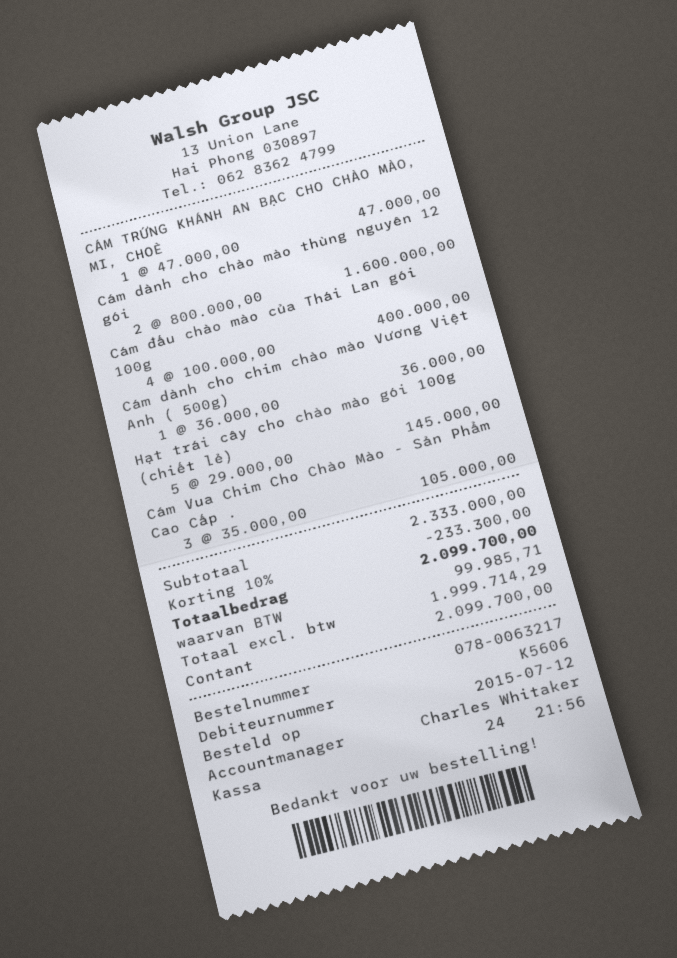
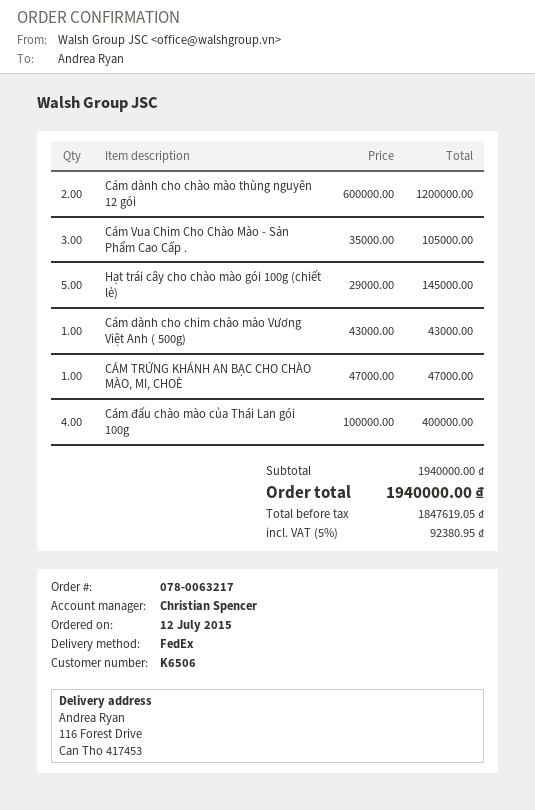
customer number: K5606 -> K6506
sales rep: Charles Whitaker -> Christian Spencer
Cám dành cho chào mào thùng nguyên 12 gói: 2 x 800000.00 = 1600000.00 -> 2 x 600000.00 = 1200000.00
Cám dành cho chim chào mào Vương Việt Anh ( 500g): 1 x 36000.00 = 36000.00 -> 1 x 43000.00 = 43000.00
subtotal: 2333000.00 -> 1940000.00
discount: 10% = 233300.00 -> none
net: 1999714.29 -> 1847619.05
tax: 99985.71 -> 92380.95
total: 2099700.00 -> 1940000.00

